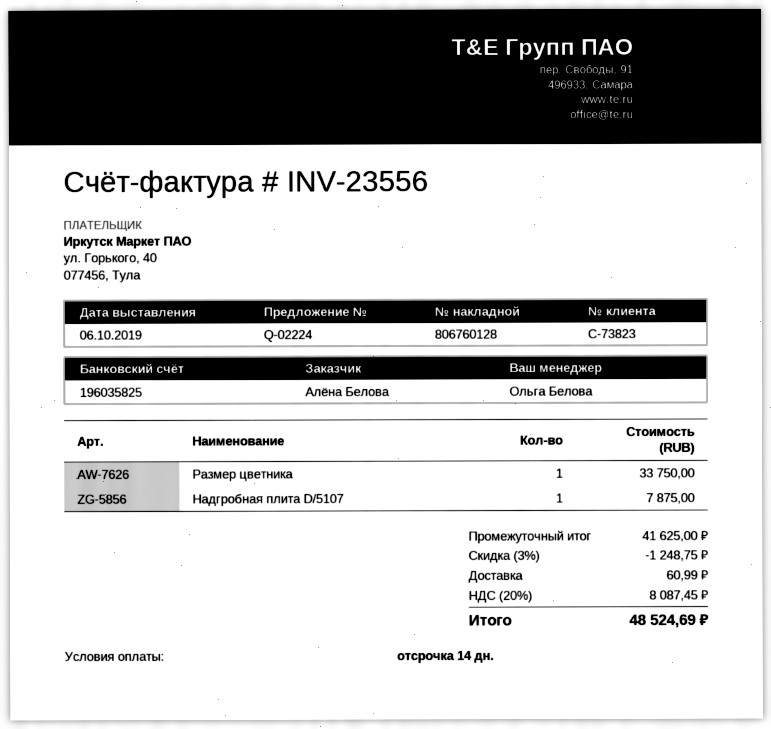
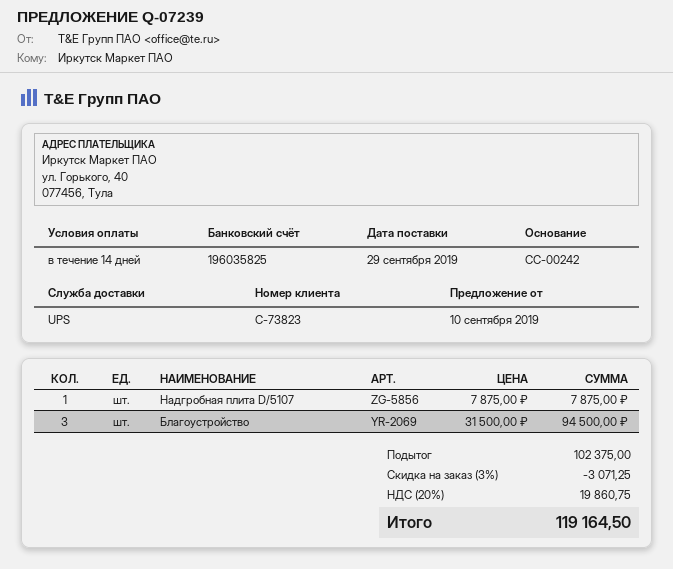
quote number: Q-02224 -> Q-07239
Размер цветника: 1 for 33750.00 -> none
Благоустройство: none -> 3 for 94500.00
subtotal: 41625.00 -> 102375.00
discount: 3% = 1248.75 -> 3% = 3071.25
shipping: 60.99 -> none
tax: 20% = 8087.45 -> 20% = 19860.75
total: 48524.69 -> 119164.50

